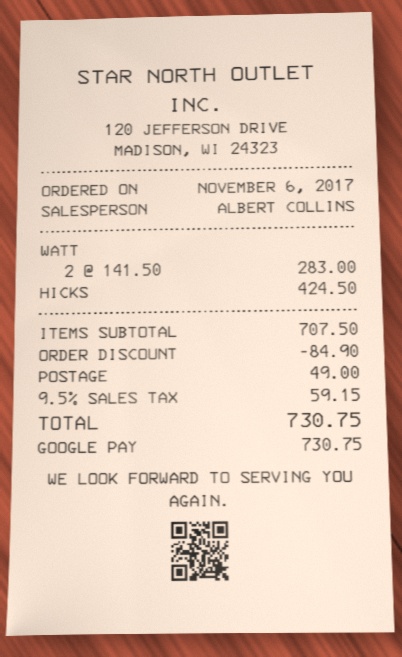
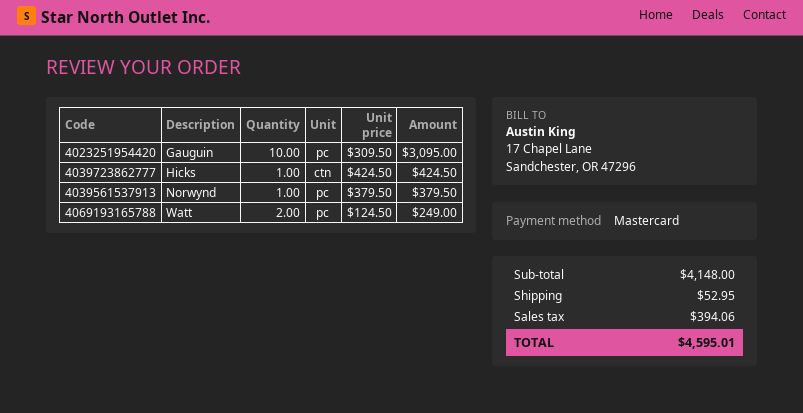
payment method: Google Pay -> Mastercard
WATT: 2 x 141.50 = 283.00 -> 2 x 124.50 = 249.00
Gauguin: none -> 10 x 309.50 = 3095.00
Norwynd: none -> 1 x 379.50 = 379.50
subtotal: 707.50 -> 4148.00
discount: 84.90 -> none
shipping: 49.00 -> 52.95
tax: 59.15 -> 394.06
total: 730.75 -> 4595.01

